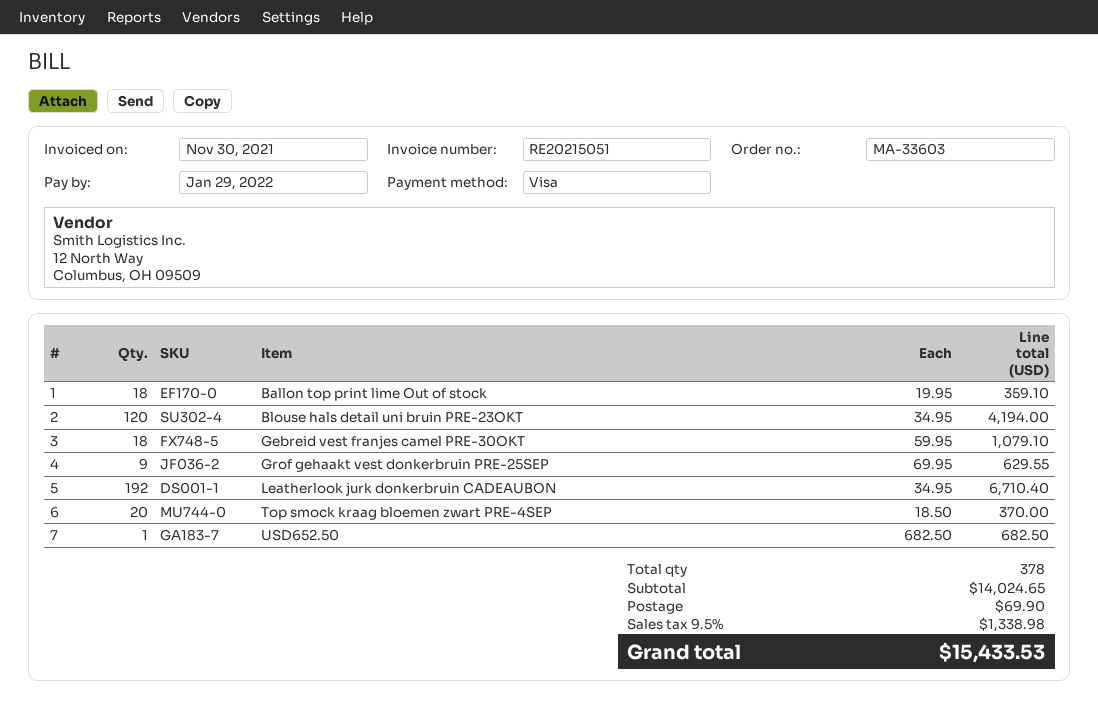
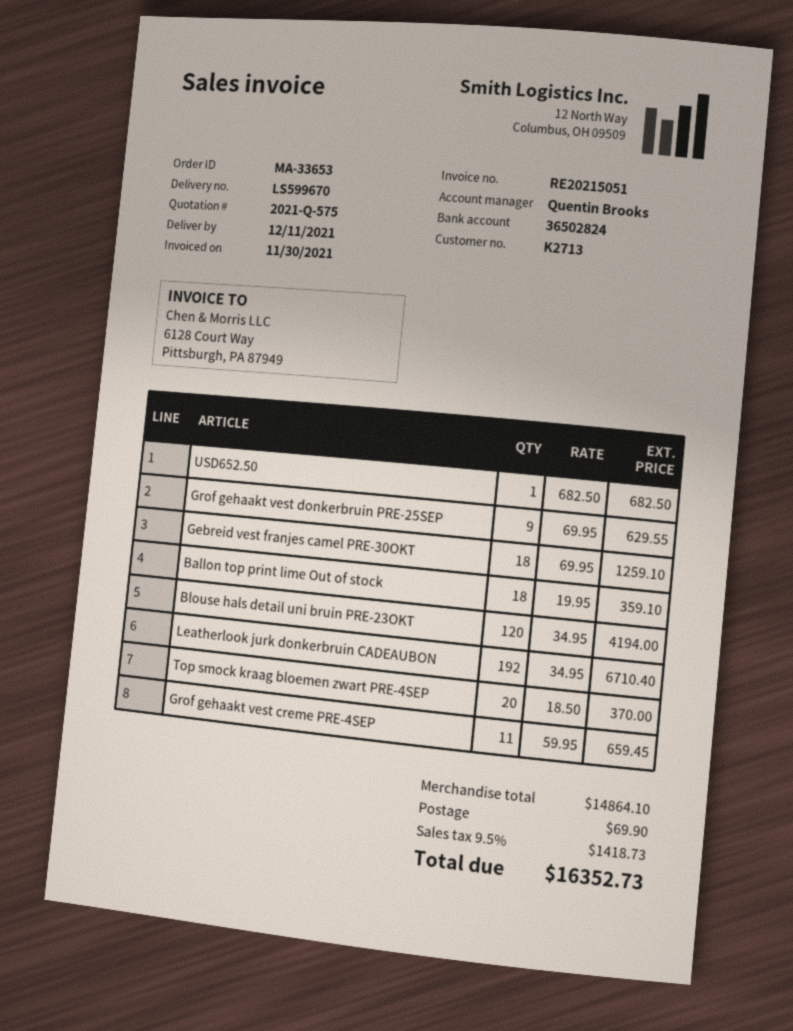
order number: MA-33603 -> MA-33653
Gebreid vest franjes camel PRE-30OKT: 18 x 59.95 = 1079.10 -> 18 x 69.95 = 1259.10
Grof gehaakt vest creme PRE-4SEP: none -> 11 x 59.95 = 659.45
subtotal: 14024.65 -> 14864.10
tax: 9.5% = 1338.98 -> 9.5% = 1418.73
total: 15433.53 -> 16352.73

